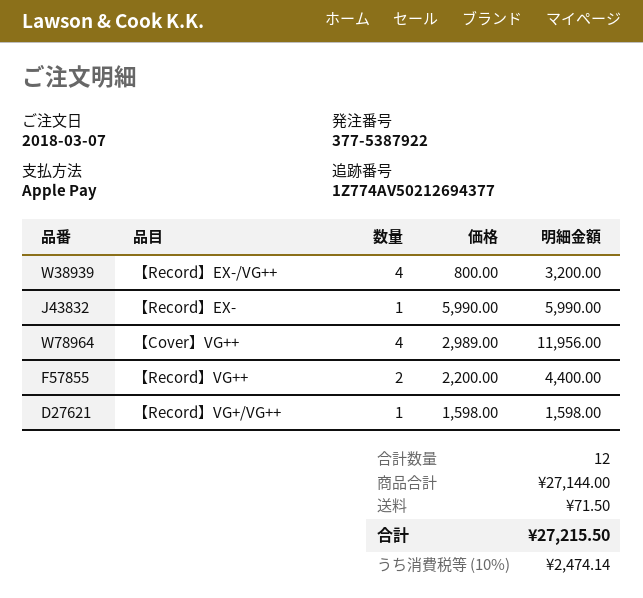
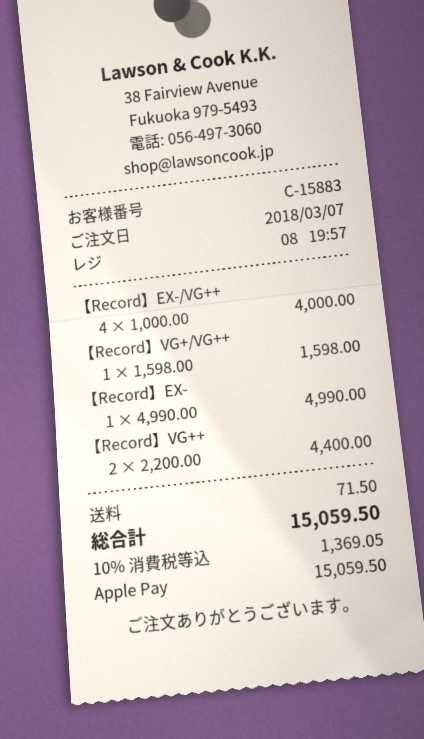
【Record】EX-/VG++: 4 x 800.00 = 3200.00 -> 4 x 1000.00 = 4000.00
【Record】EX-: 1 x 5990.00 = 5990.00 -> 1 x 4990.00 = 4990.00
【Cover】VG++: 4 x 2989.00 = 11956.00 -> none
tax: 10% = 2474.14 -> 10% = 1369.05
total: 27215.50 -> 15059.50

